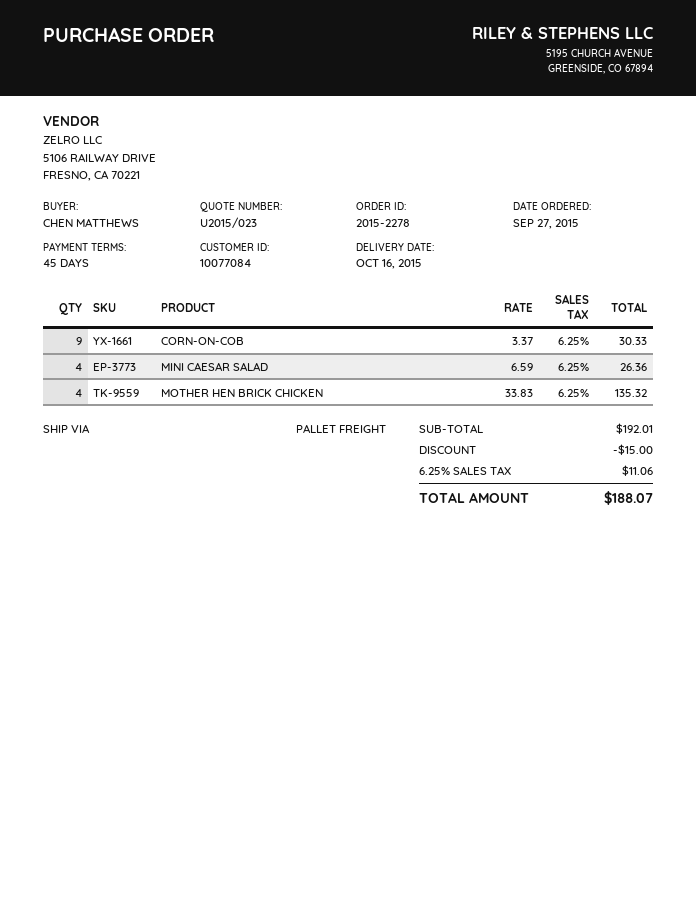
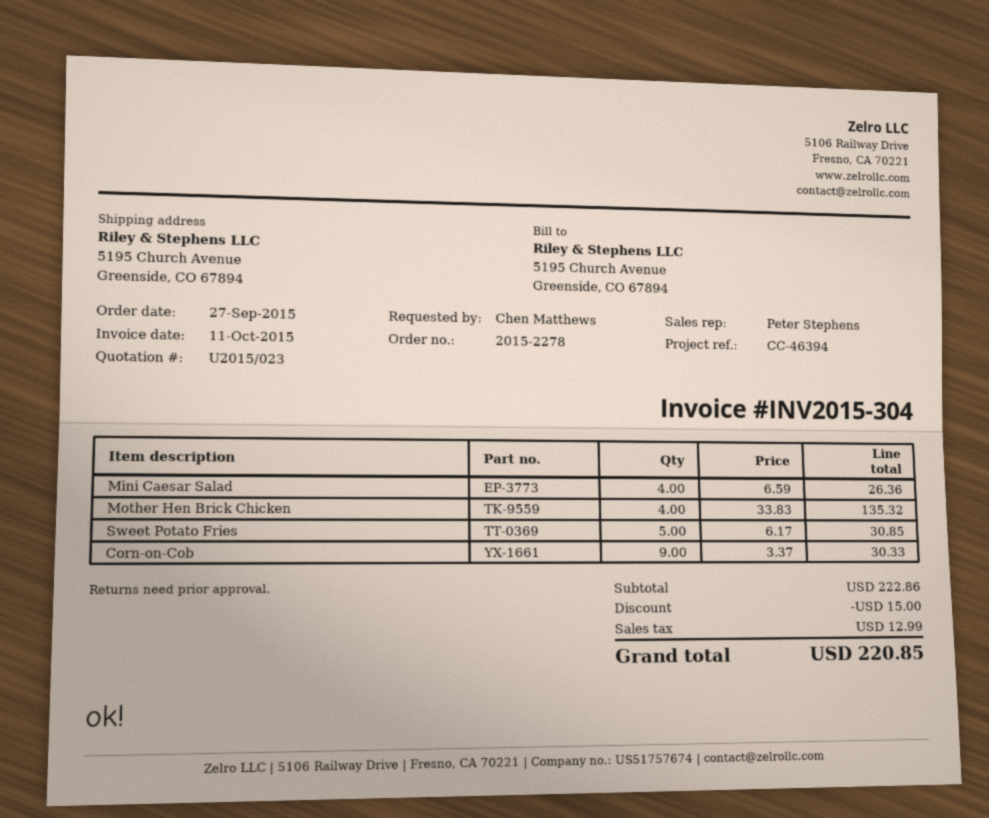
Sweet Potato Fries: none -> 5 x 6.17 = 30.85
subtotal: 192.01 -> 222.86
tax: 11.06 -> 12.99
total: 188.07 -> 220.85

